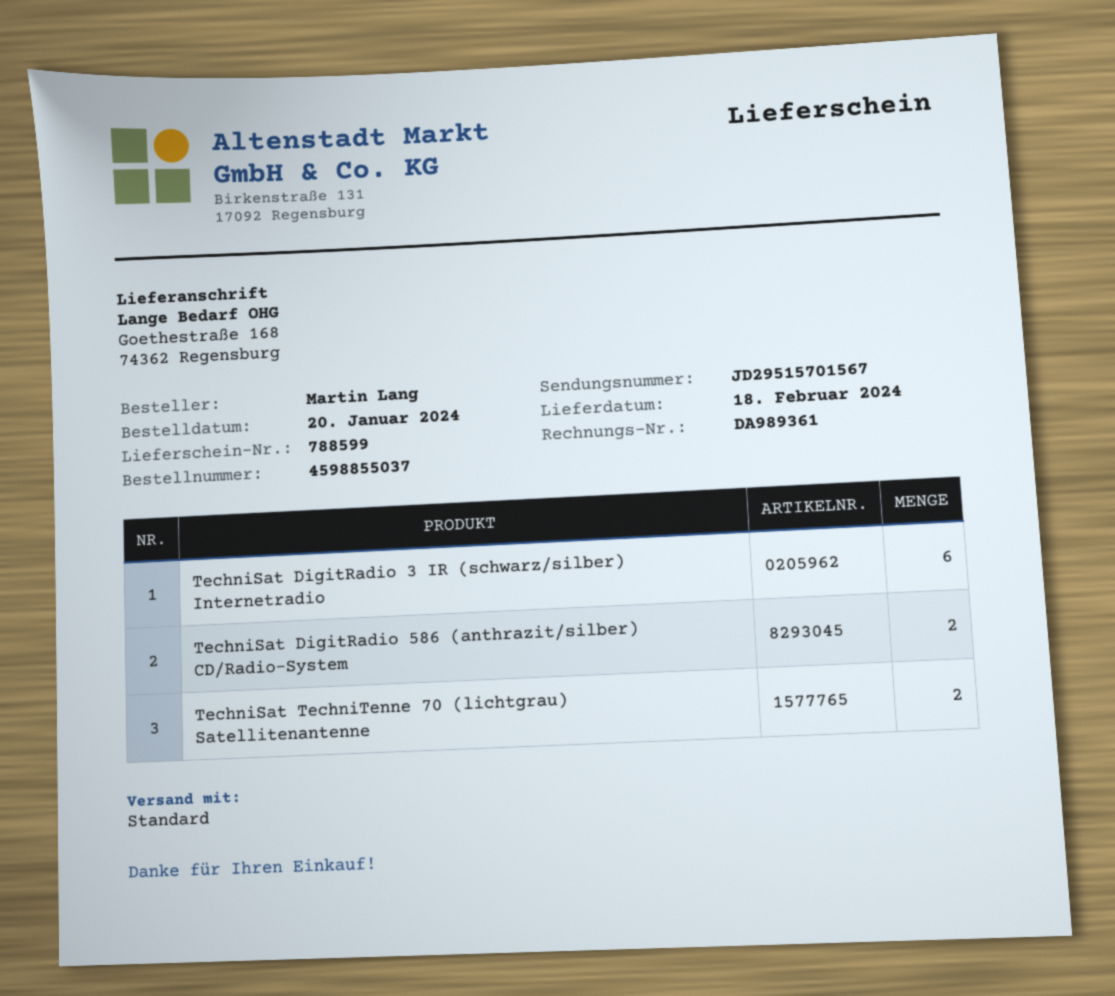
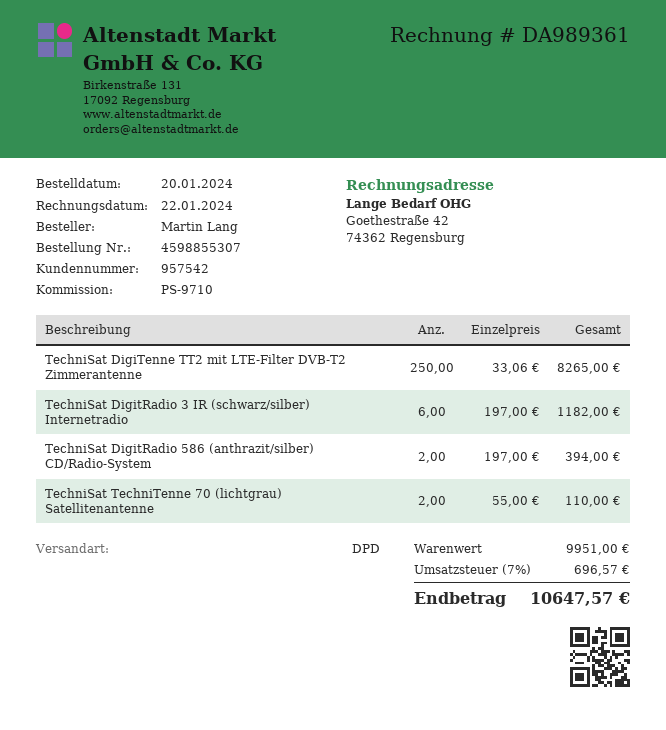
order number: 4598855037 -> 4598855307
shipping method: standard -> DPD
TechniSat DigiTenne TT2 mit LTE-Filter DVB-T2 Zimmerantenne: none -> 250

